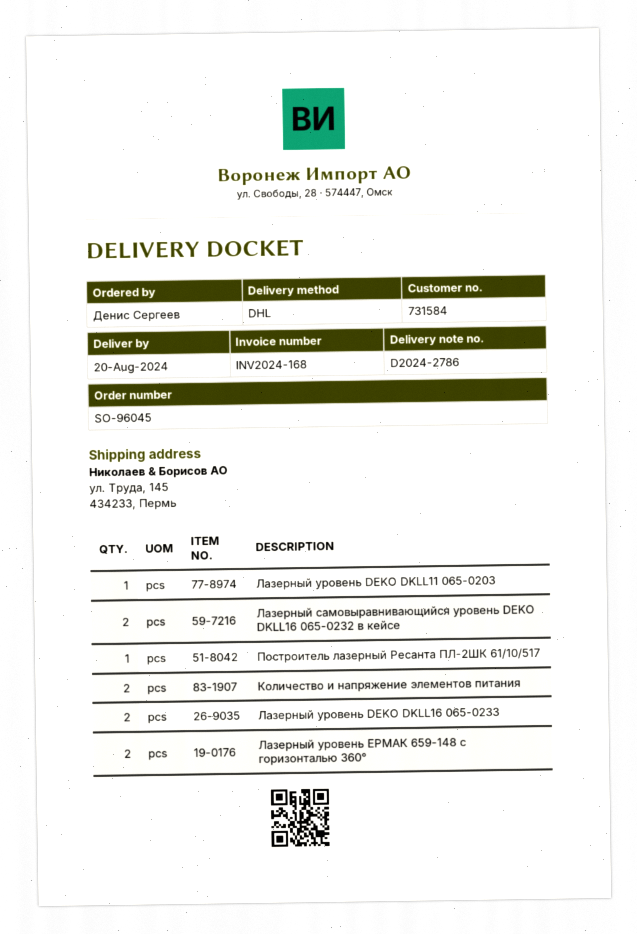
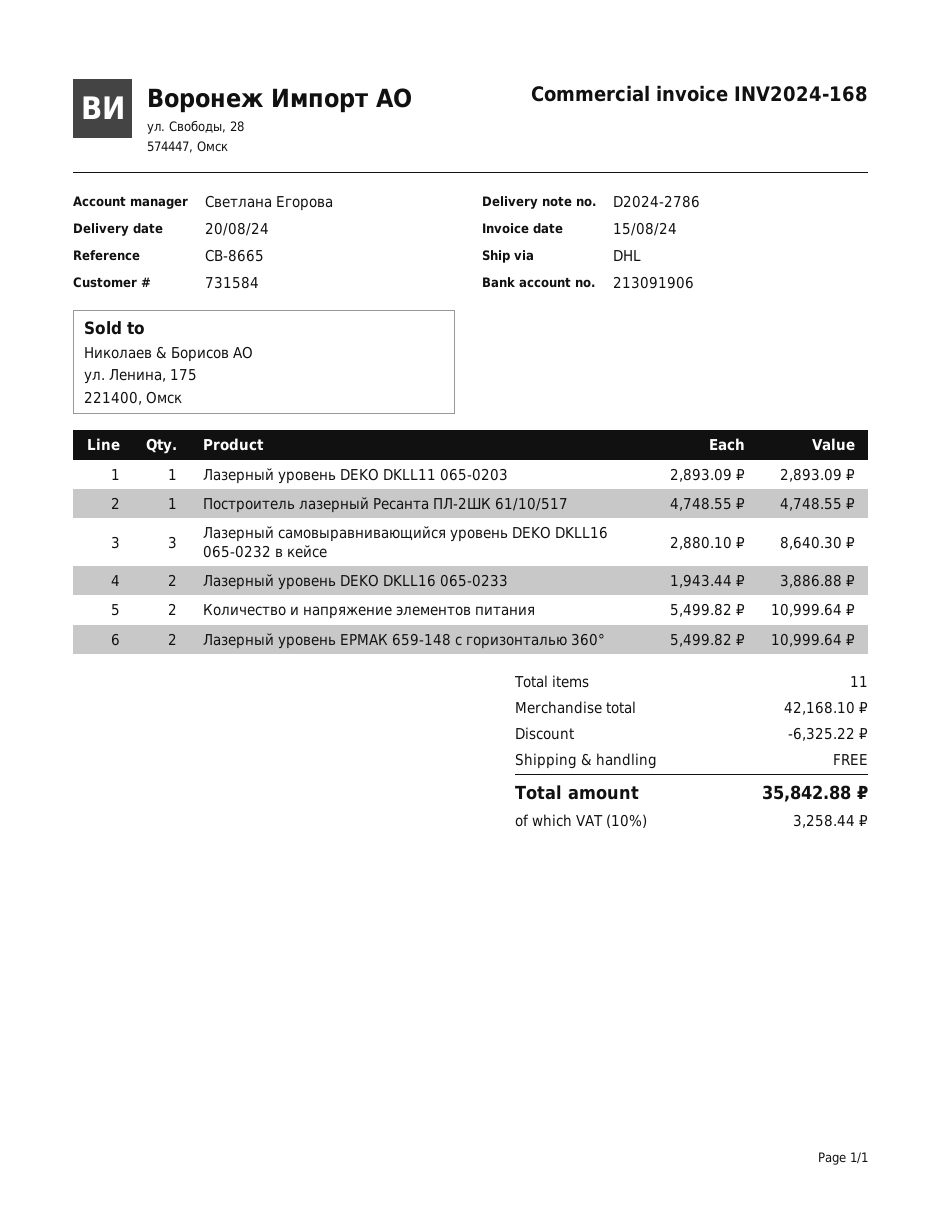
Лазерный самовыравнивающийся уровень DEKO DKLL16 065-0232 в кейсе: 2 -> 3

